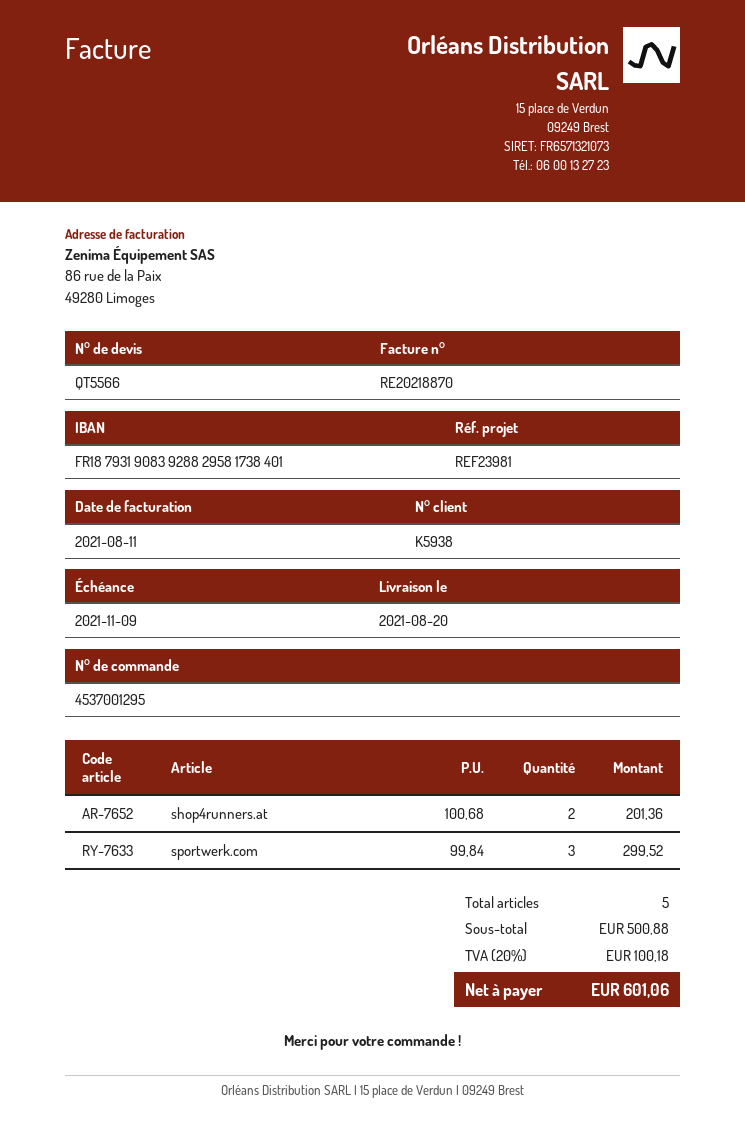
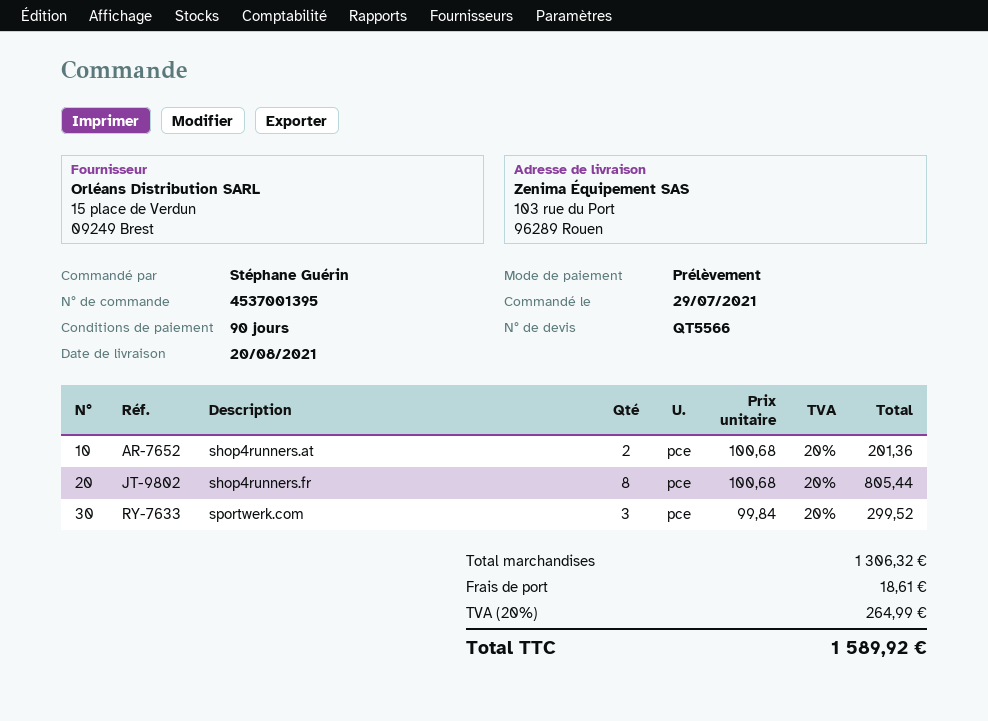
order number: 4537001295 -> 4537001395
shop4runners.fr: none -> 8 x 100.68 = 805.44
subtotal: 500.88 -> 1306.32
shipping: none -> 18.61
tax: 20% = 100.18 -> 20% = 264.99
total: 601.06 -> 1589.92

